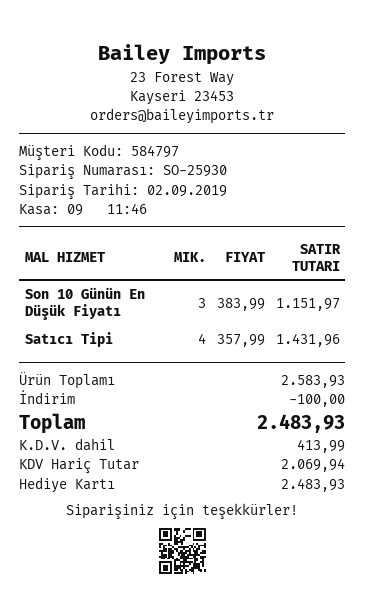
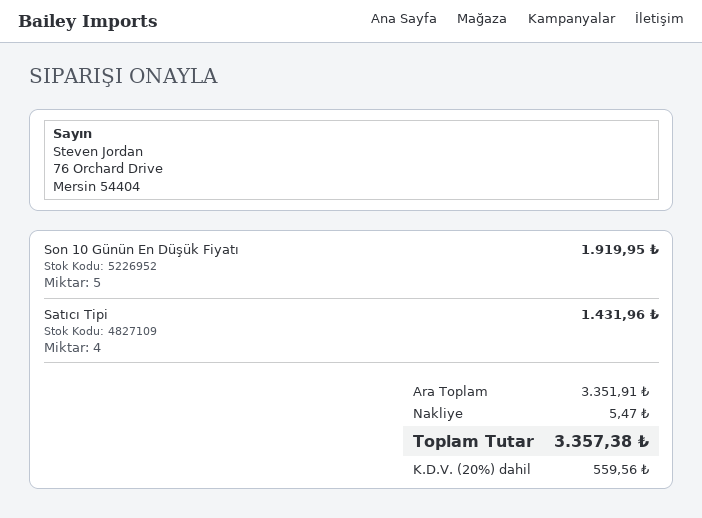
Son 10 Günün En Düşük Fiyatı: 3 for 1151.97 -> 5 for 1919.95
subtotal: 2583.93 -> 3351.91
discount: 100.00 -> none
shipping: none -> 5.47
tax: 413.99 -> 559.56
total: 2483.93 -> 3357.38

